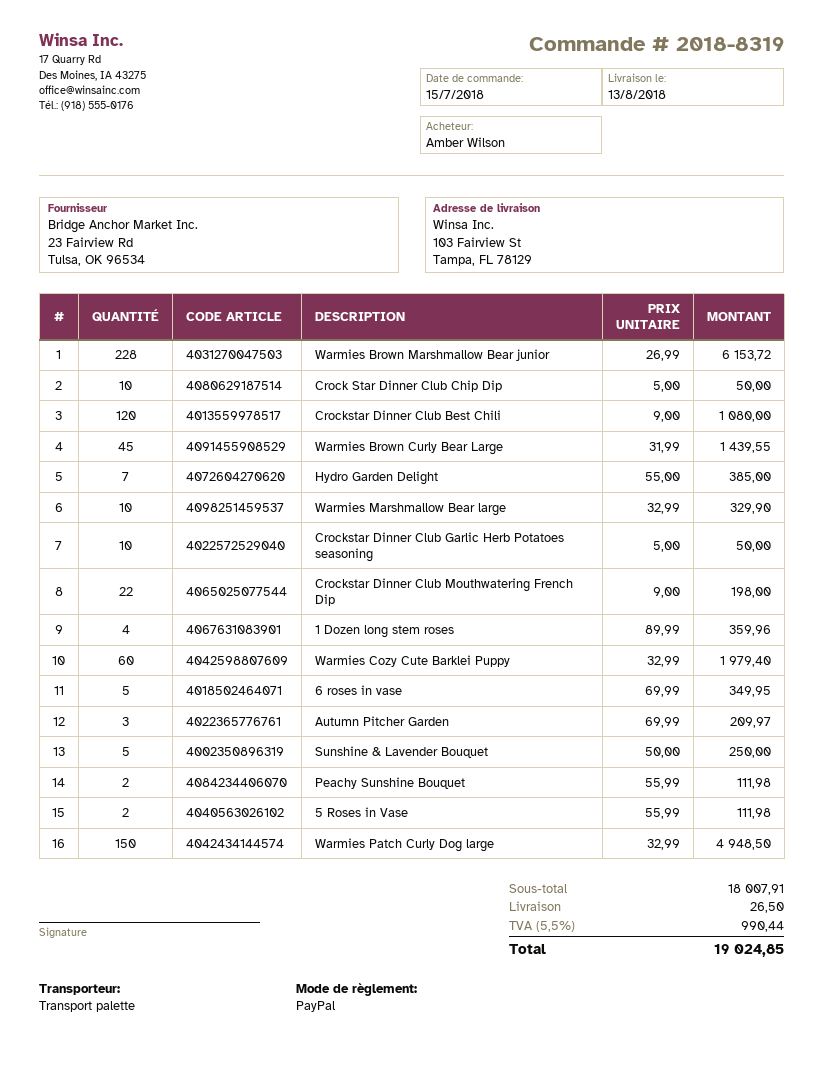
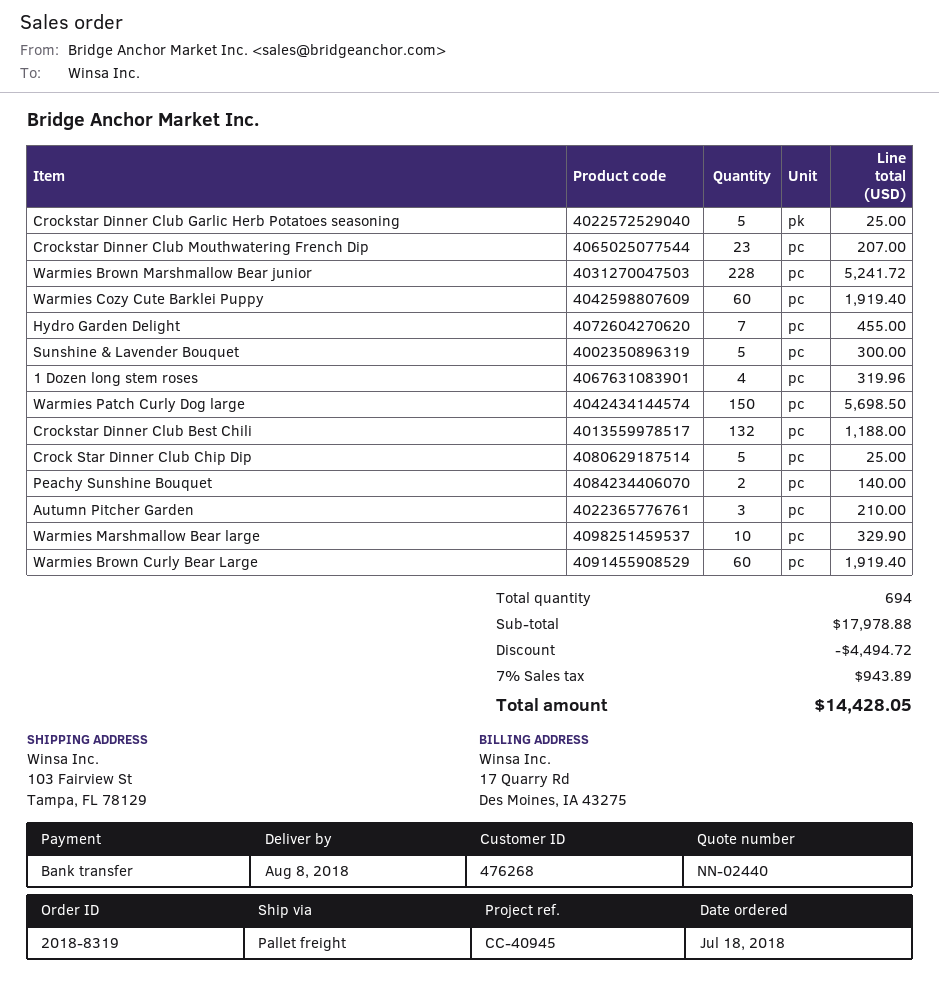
order date: 2018-07-15 -> 2018-07-18
delivery date: 2018-08-13 -> 2018-08-08
payment method: PayPal -> bank transfer
Warmies Brown Marshmallow Bear junior: 228 for 6153.72 -> 228 for 5241.72
Crock Star Dinner Club Chip Dip: 10 for 50.00 -> 5 for 25.00
Crockstar Dinner Club Best Chili: 120 for 1080.00 -> 132 for 1188.00
Warmies Brown Curly Bear Large: 45 for 1439.55 -> 60 for 1919.40
Hydro Garden Delight: 7 for 385.00 -> 7 for 455.00
Crockstar Dinner Club Garlic Herb Potatoes seasoning: 10 for 50.00 -> 5 for 25.00
Crockstar Dinner Club Mouthwatering French Dip: 22 for 198.00 -> 23 for 207.00
1 Dozen long stem roses: 4 for 359.96 -> 4 for 319.96
Warmies Cozy Cute Barklei Puppy: 60 for 1979.40 -> 60 for 1919.40
6 roses in vase: 5 for 349.95 -> none
Autumn Pitcher Garden: 3 for 209.97 -> 3 for 210.00
Sunshine & Lavender Bouquet: 5 for 250.00 -> 5 for 300.00
Peachy Sunshine Bouquet: 2 for 111.98 -> 2 for 140.00
5 Roses in Vase: 2 for 111.98 -> none
Warmies Patch Curly Dog large: 150 for 4948.50 -> 150 for 5698.50
subtotal: 18007.91 -> 17978.88
discount: none -> 4494.72
shipping: 26.50 -> none
tax: 5.5% = 990.44 -> 7% = 943.89
total: 19024.85 -> 14428.05

